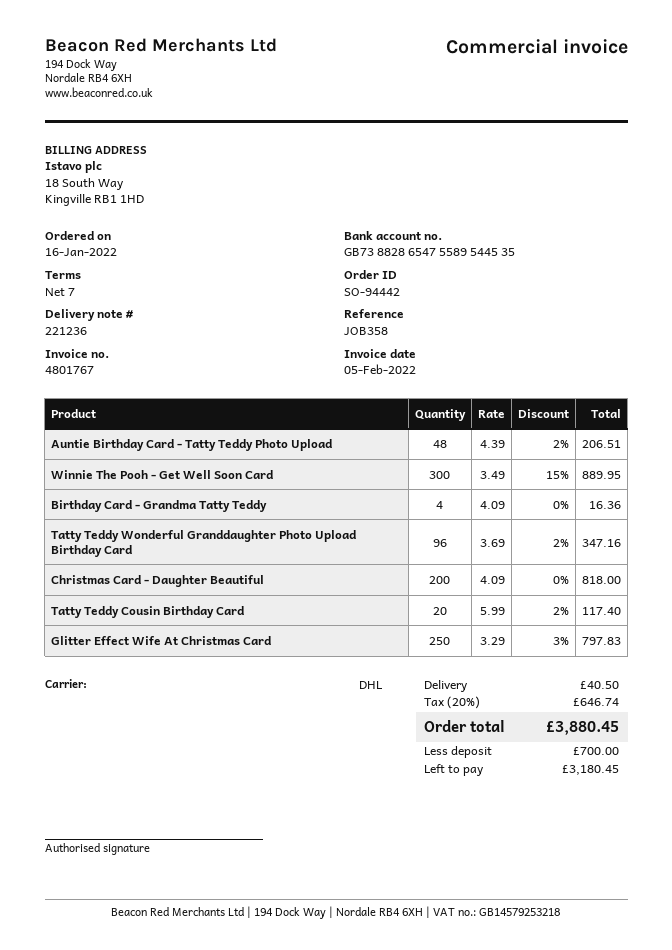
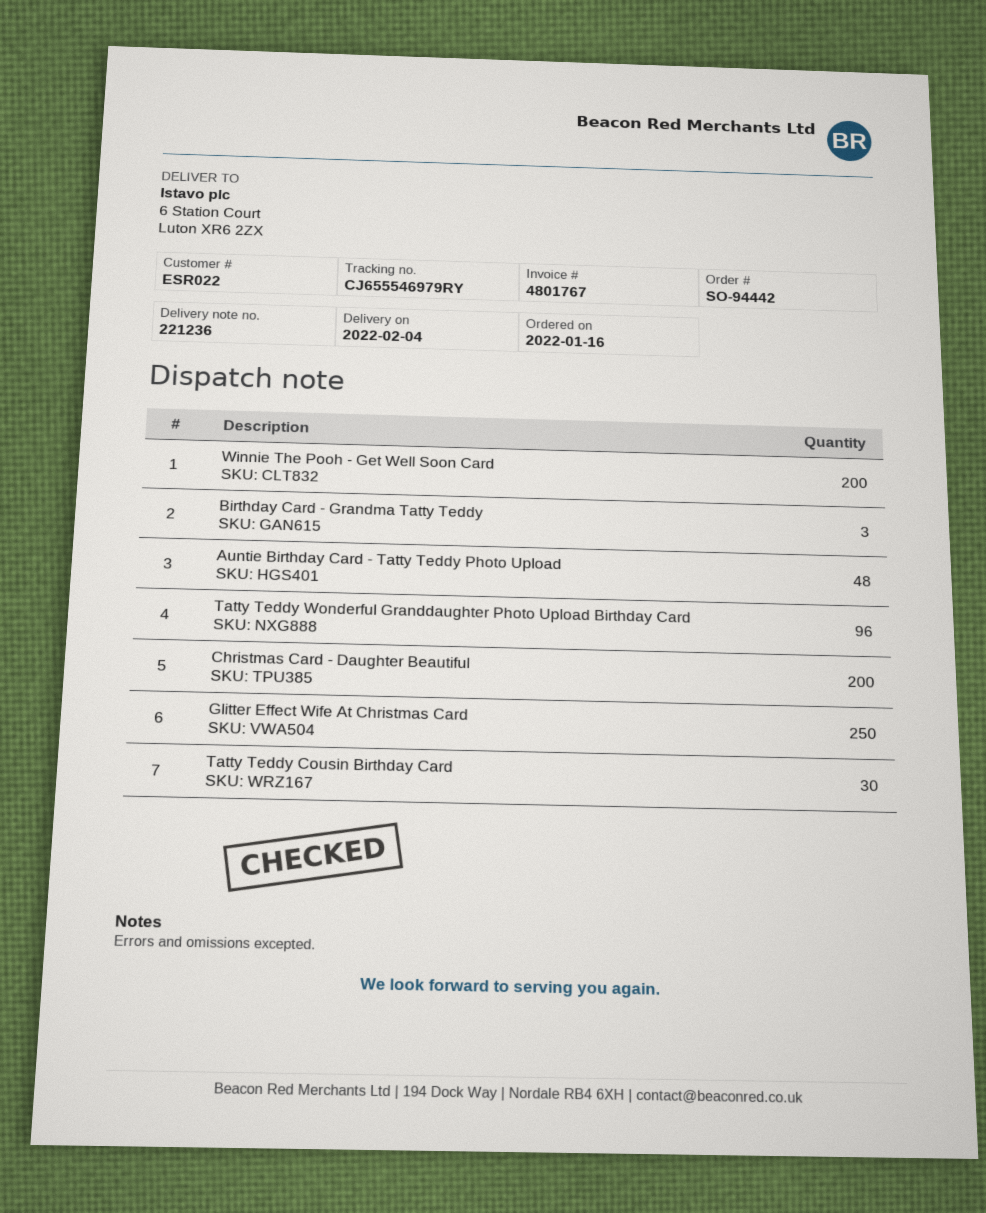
Winnie The Pooh - Get Well Soon Card: 300 -> 200
Birthday Card - Grandma Tatty Teddy: 4 -> 3
Tatty Teddy Cousin Birthday Card: 20 -> 30

